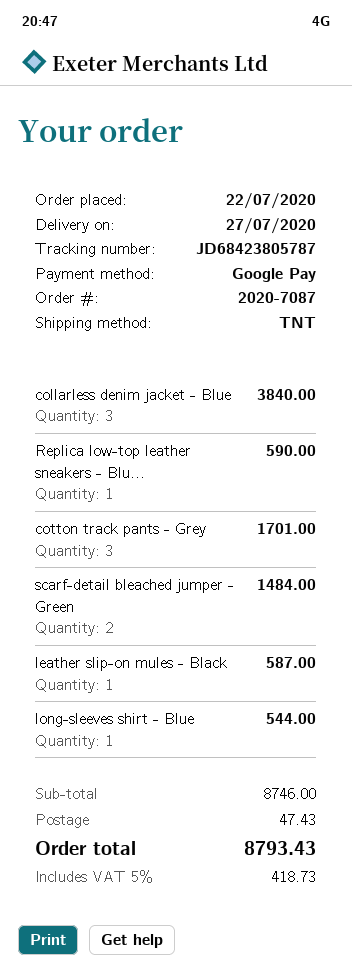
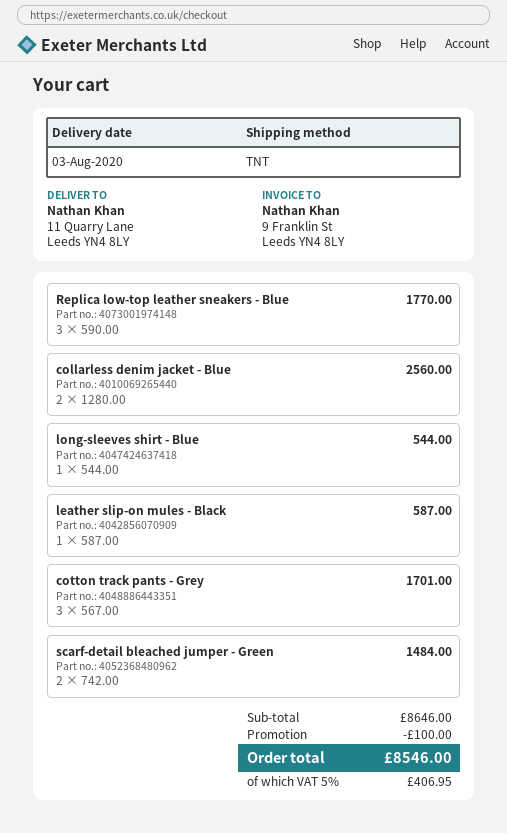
delivery date: 2020-07-27 -> 2020-08-03
collarless denim jacket - Blue: 3 for 3840.00 -> 2 for 2560.00
Replica low-top leather sneakers - Blu...: 1 for 590.00 -> 3 for 1770.00
subtotal: 8746.00 -> 8646.00
discount: none -> 100.00
shipping: 47.43 -> none
tax: 5% = 418.73 -> 5% = 406.95
total: 8793.43 -> 8546.00

